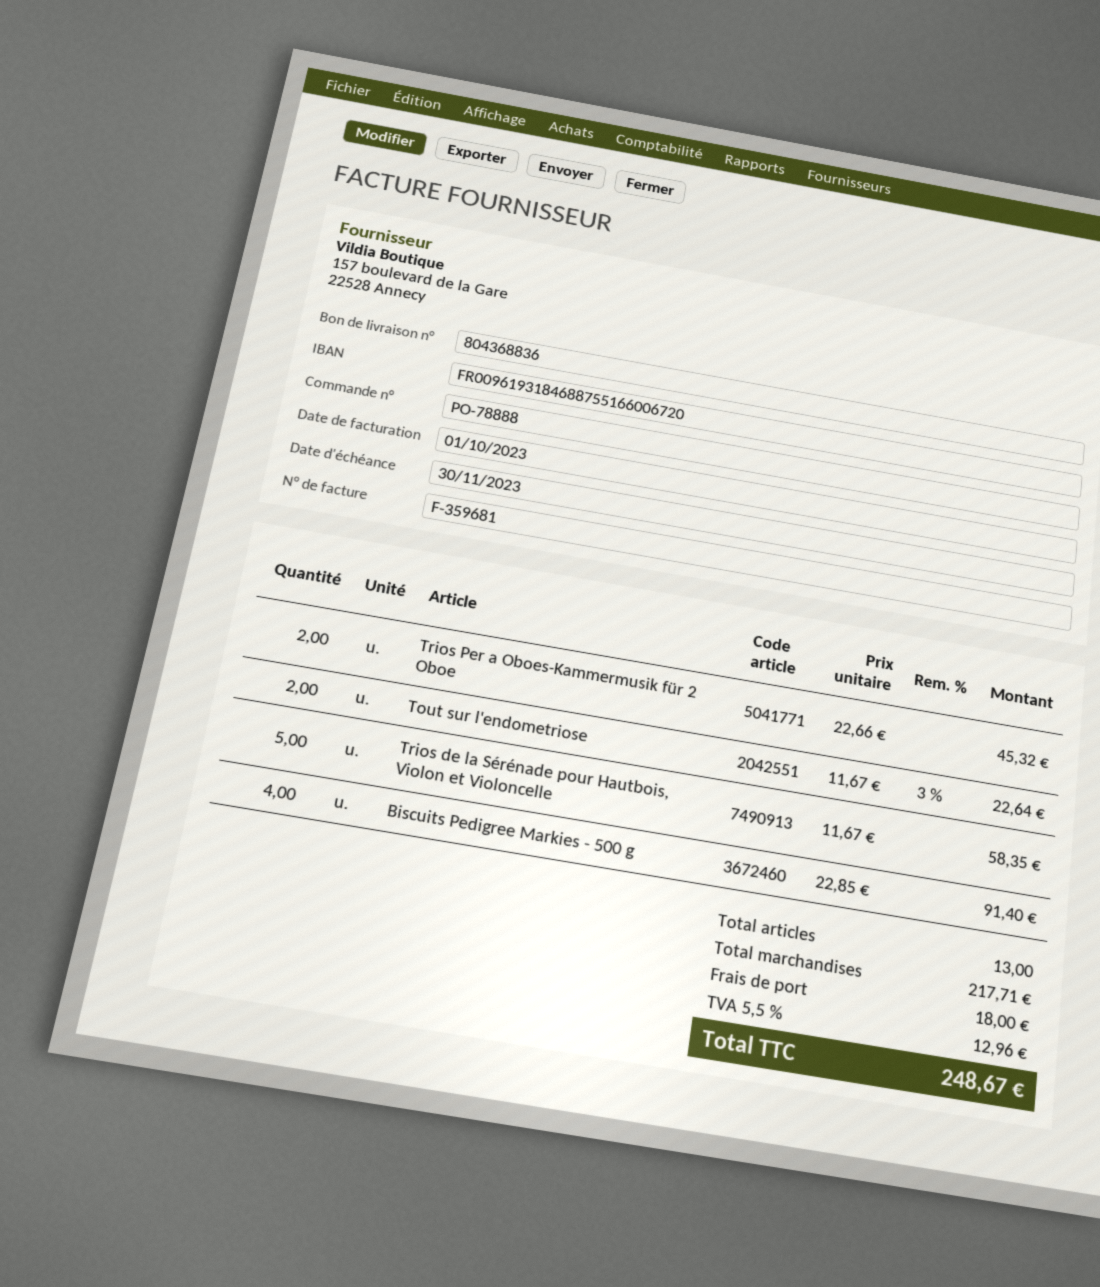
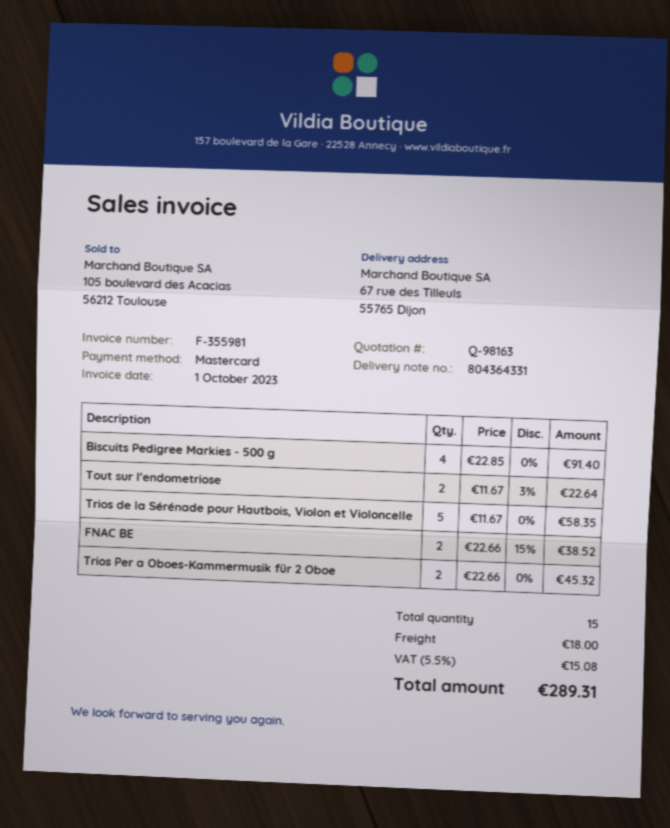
delivery note number: 804368836 -> 804364331
invoice number: F-359681 -> F-355981
FNAC BE: none -> 2 x 22.66 - 15% = 38.52
total quantity: 13 -> 15
tax: 5.5% = 12.96 -> 5.5% = 15.08
total: 248.67 -> 289.31

